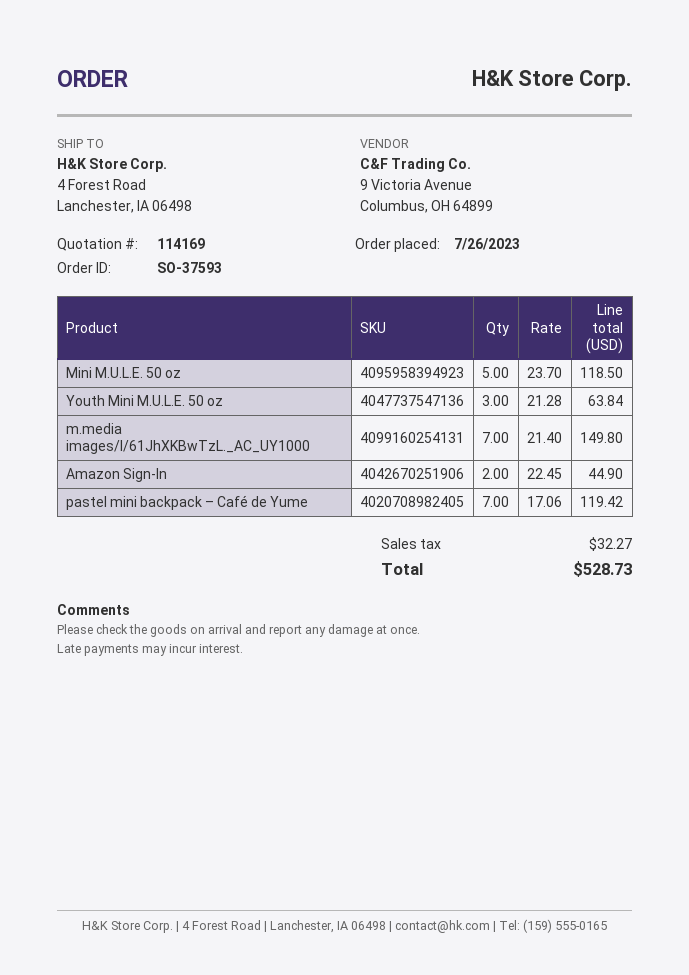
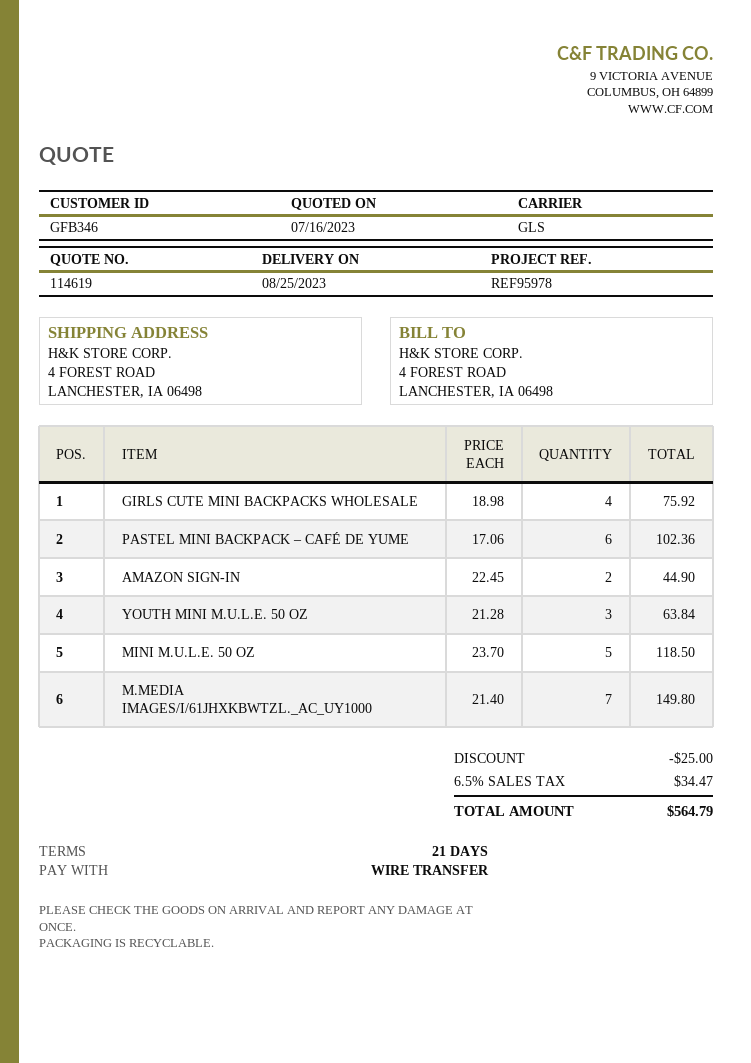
quote number: 114169 -> 114619
pastel mini backpack – Café de Yume: 7 x 17.06 = 119.42 -> 6 x 17.06 = 102.36
GIRLS CUTE MINI BACKPACKS WHOLESALE: none -> 4 x 18.98 = 75.92
discount: none -> 25.00
tax: 32.27 -> 34.47
total: 528.73 -> 564.79

